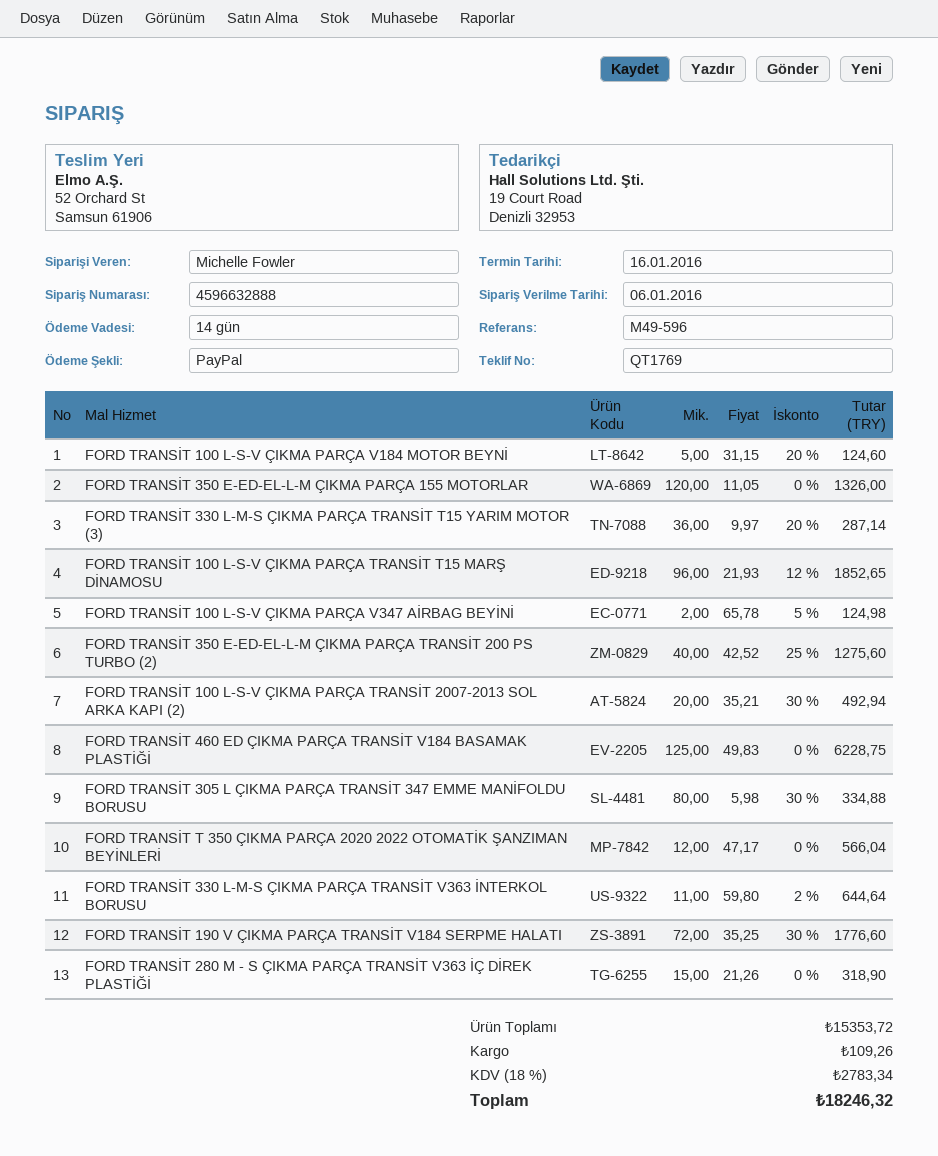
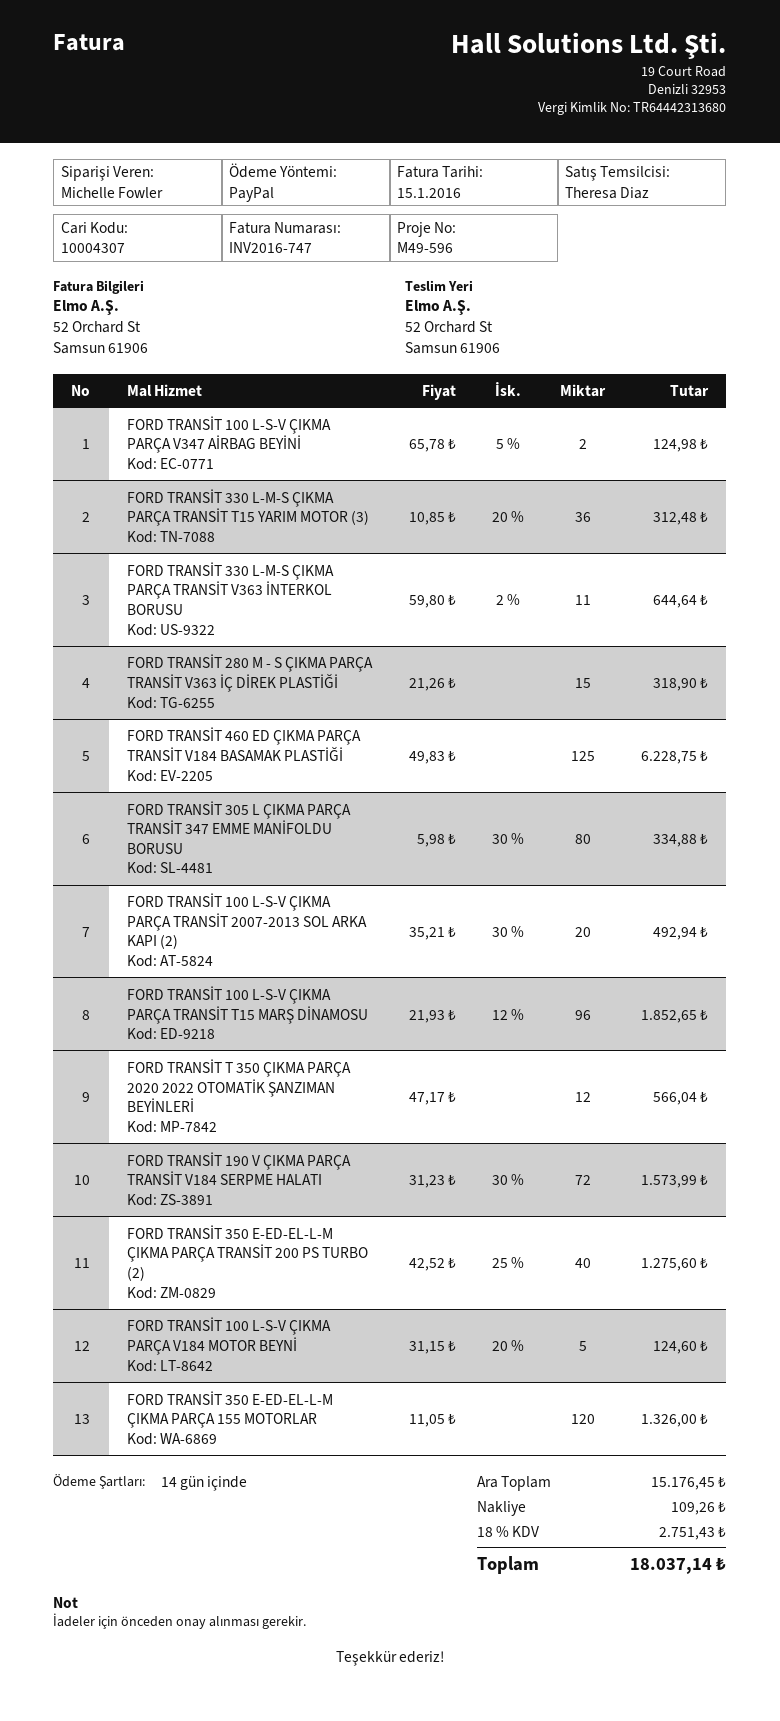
FORD TRANSİT 330 L-M-S ÇIKMA PARÇA TRANSİT T15 YARIM MOTOR (3): 36 x 9.97 - 20% = 287.14 -> 36 x 10.85 - 20% = 312.48
FORD TRANSİT 190 V ÇIKMA PARÇA TRANSİT V184 SERPME HALATI: 72 x 35.25 - 30% = 1776.60 -> 72 x 31.23 - 30% = 1573.99
subtotal: 15353.72 -> 15176.45
tax: 18% = 2783.34 -> 18% = 2751.43
total: 18246.32 -> 18037.14

